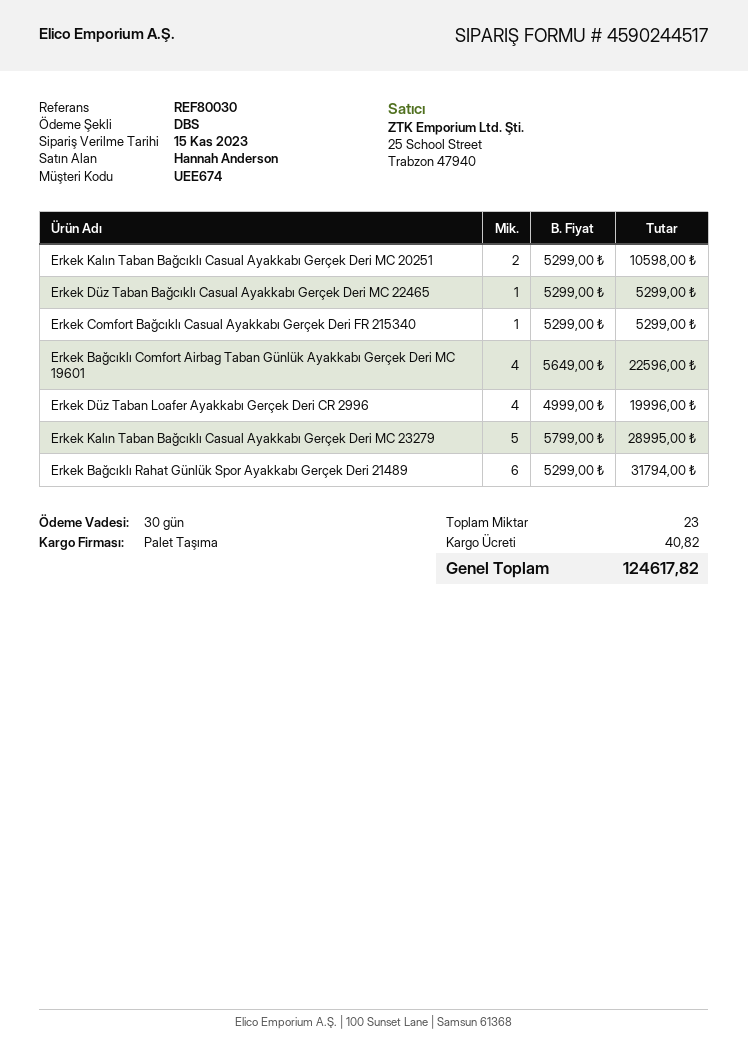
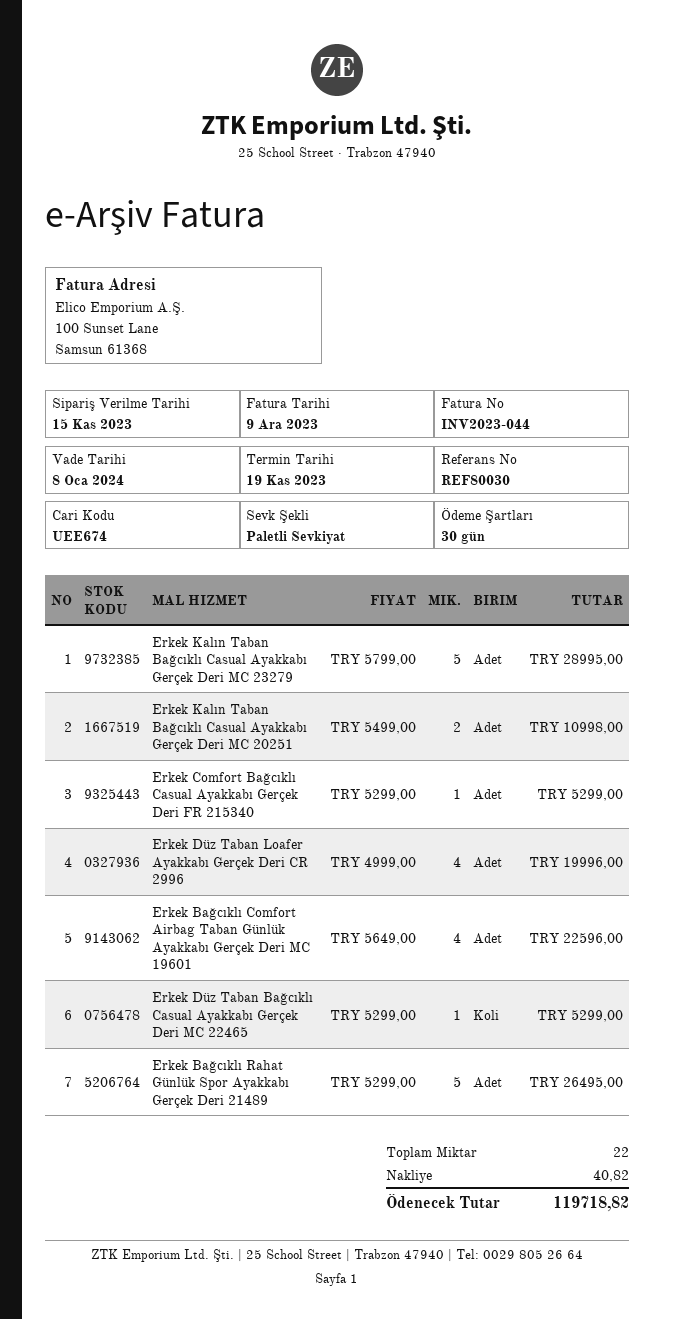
Erkek Kalın Taban Bağcıklı Casual Ayakkabı Gerçek Deri MC 20251: 2 x 5299.00 = 10598.00 -> 2 x 5499.00 = 10998.00
Erkek Bağcıklı Rahat Günlük Spor Ayakkabı Gerçek Deri 21489: 6 x 5299.00 = 31794.00 -> 5 x 5299.00 = 26495.00
total quantity: 23 -> 22
total: 124617.82 -> 119718.82

